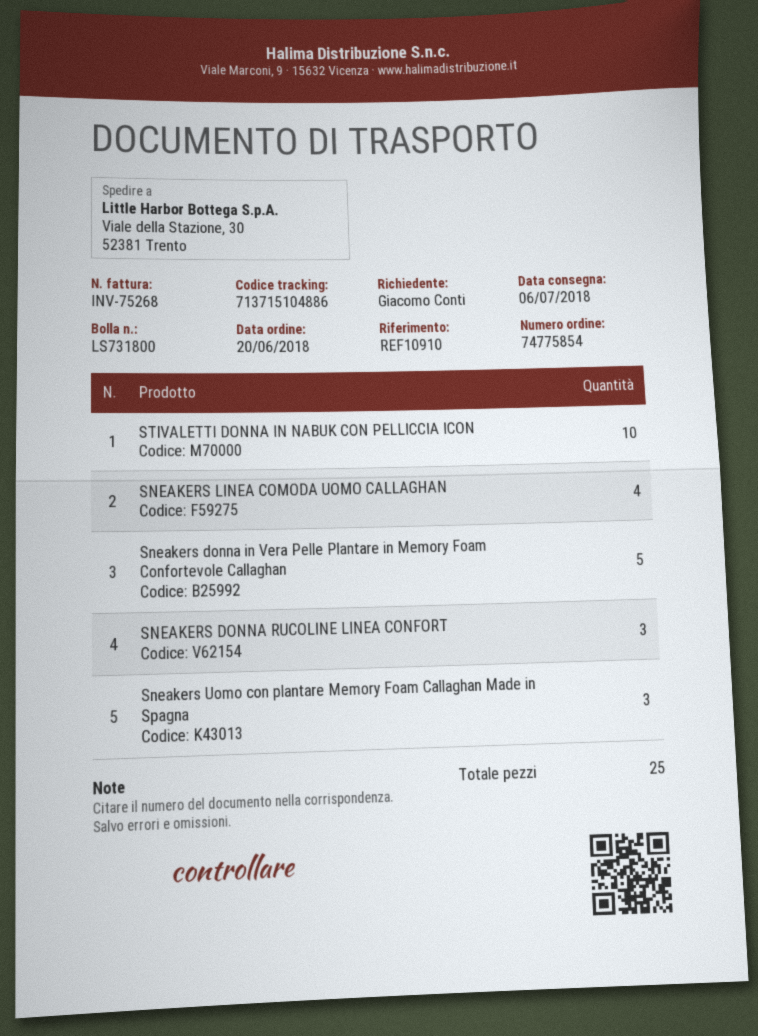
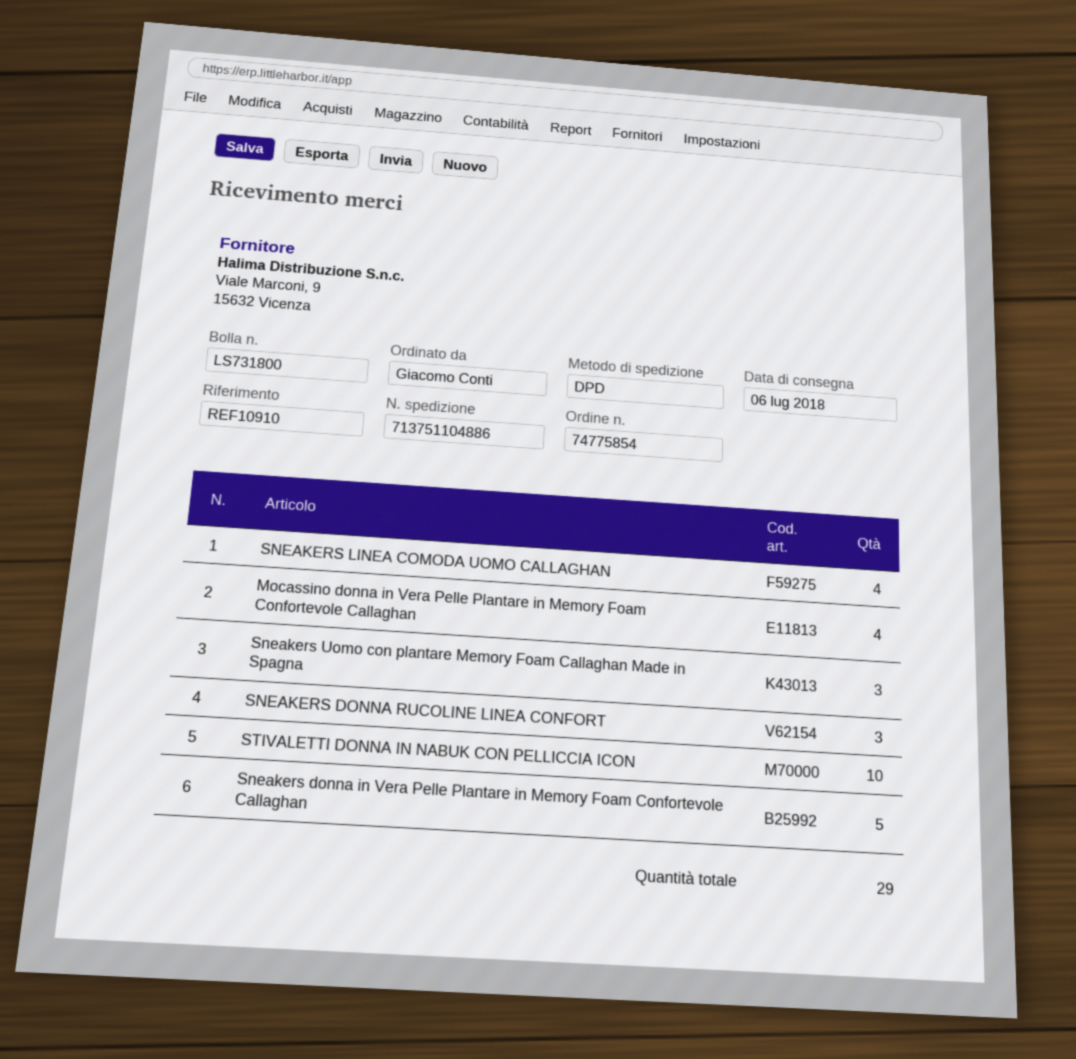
tracking number: 713715104886 -> 713751104886
Mocassino donna in Vera Pelle Plantare in Memory Foam Confortevole Callaghan: none -> 4
total quantity: 25 -> 29

